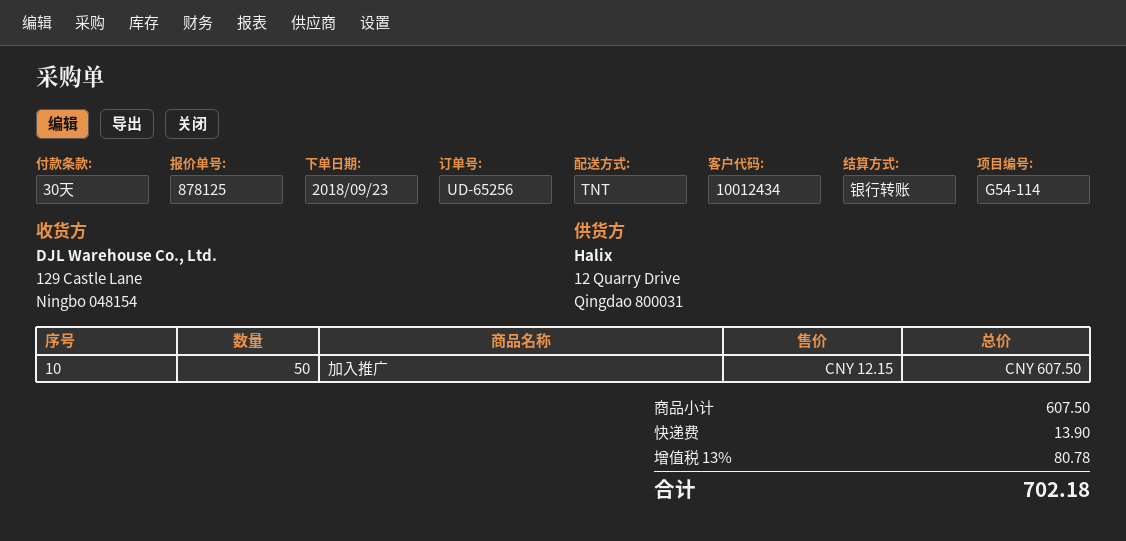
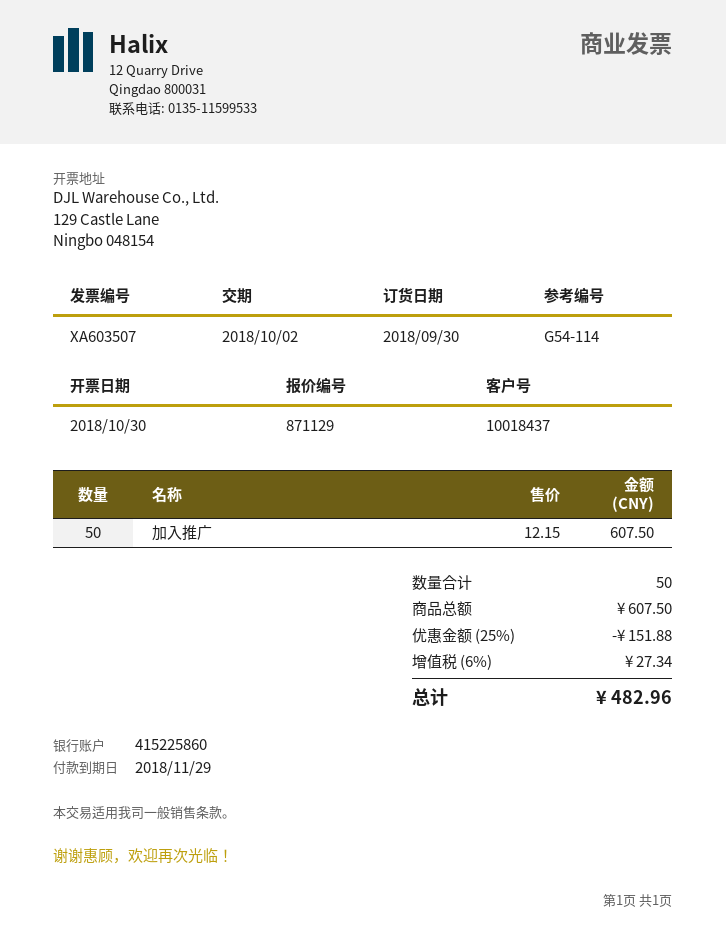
quote number: 878125 -> 871129
order date: 2018-09-23 -> 2018-09-30
customer number: 10012434 -> 10018437
discount: none -> 25% = 151.88
shipping: 13.90 -> none
tax: 13% = 80.78 -> 6% = 27.34
total: 702.18 -> 482.96

